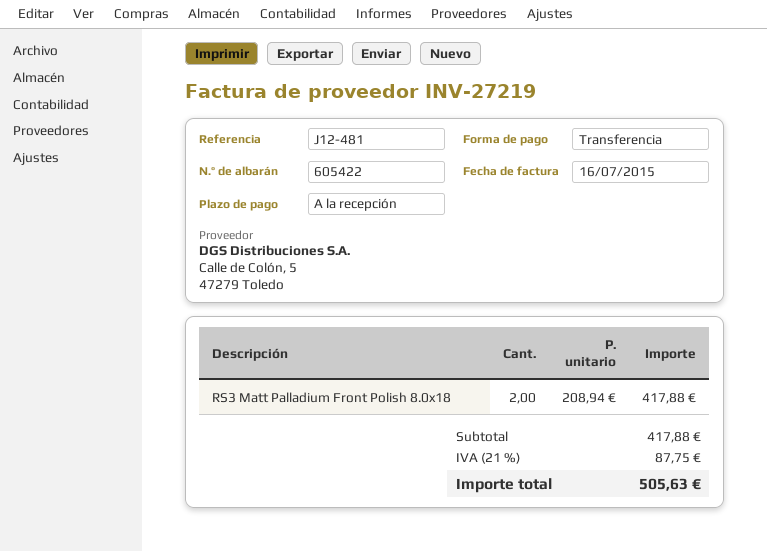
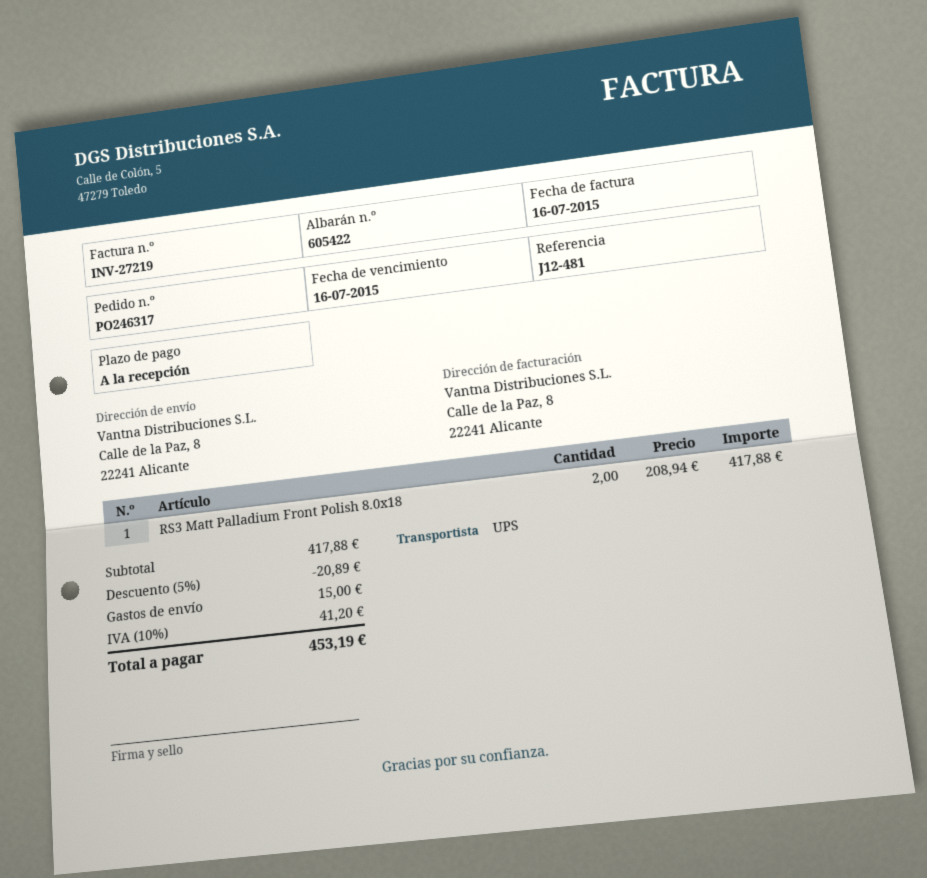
discount: none -> 5% = 20.89
shipping: none -> 15.00
tax: 21% = 87.75 -> 10% = 41.20
total: 505.63 -> 453.19

